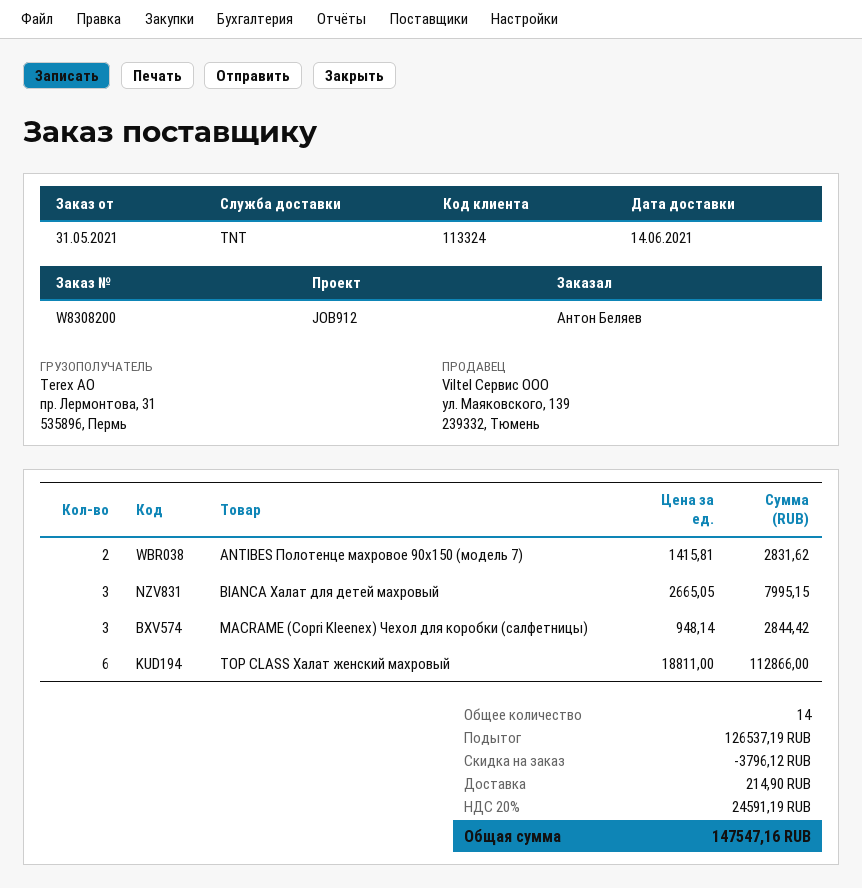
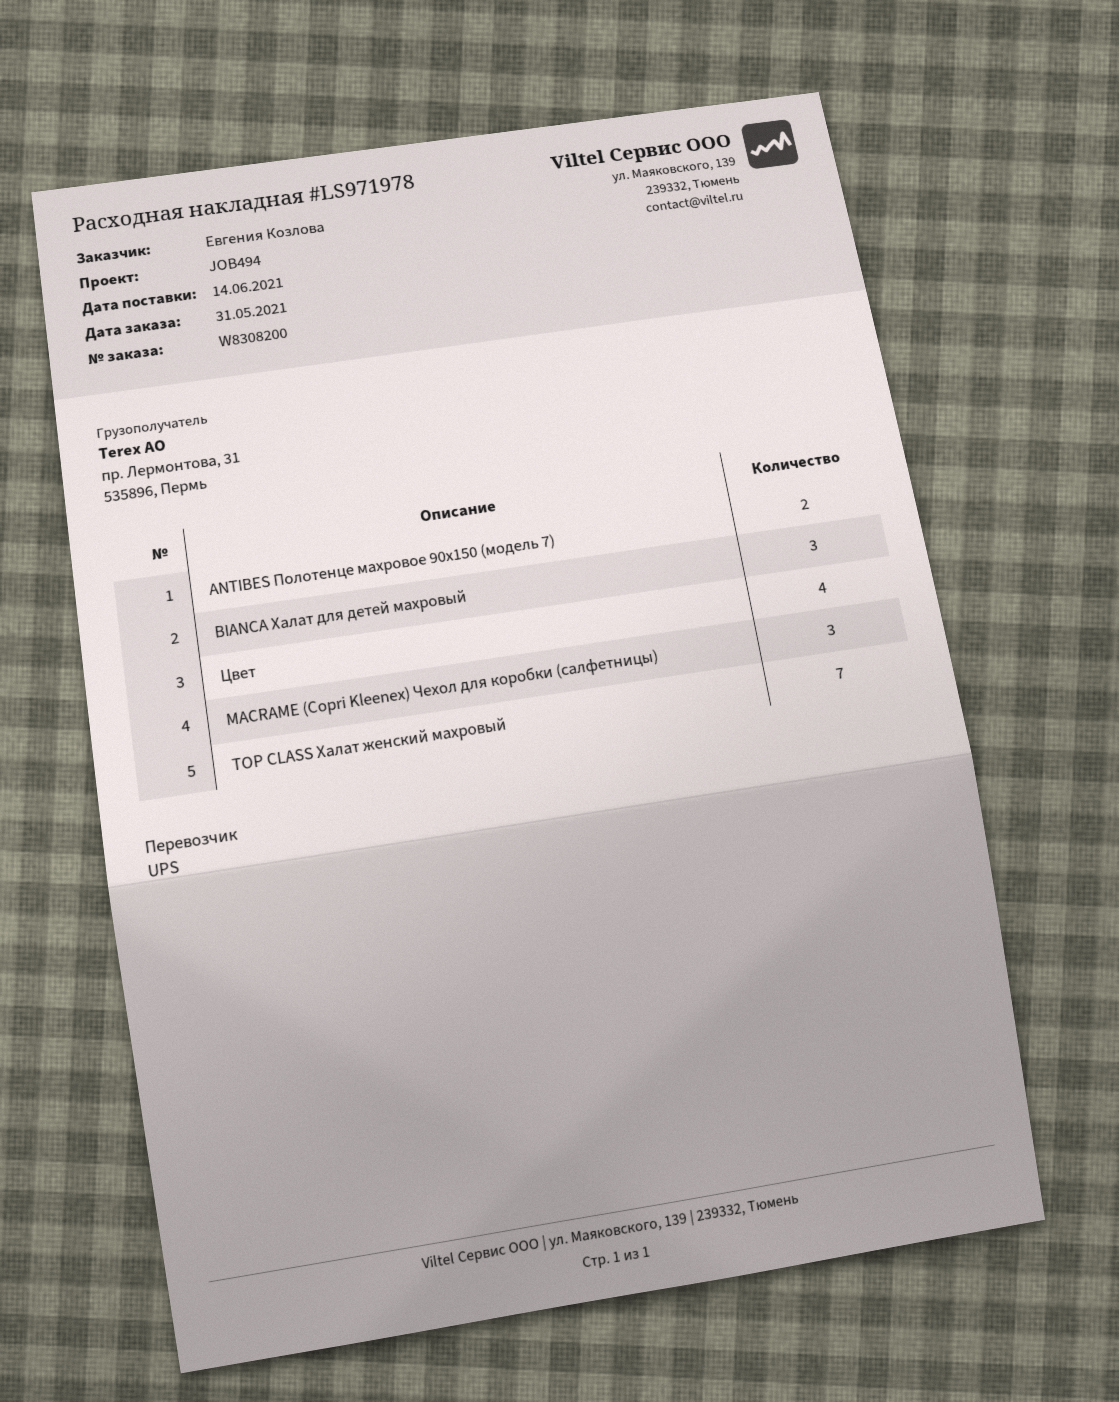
reference: JOB912 -> JOB494
ordered by: Антон Беляев -> Евгения Козлова
shipping method: TNT -> UPS
TOP CLASS Халат женский махровый: 6 -> 7
Цвет: none -> 4

